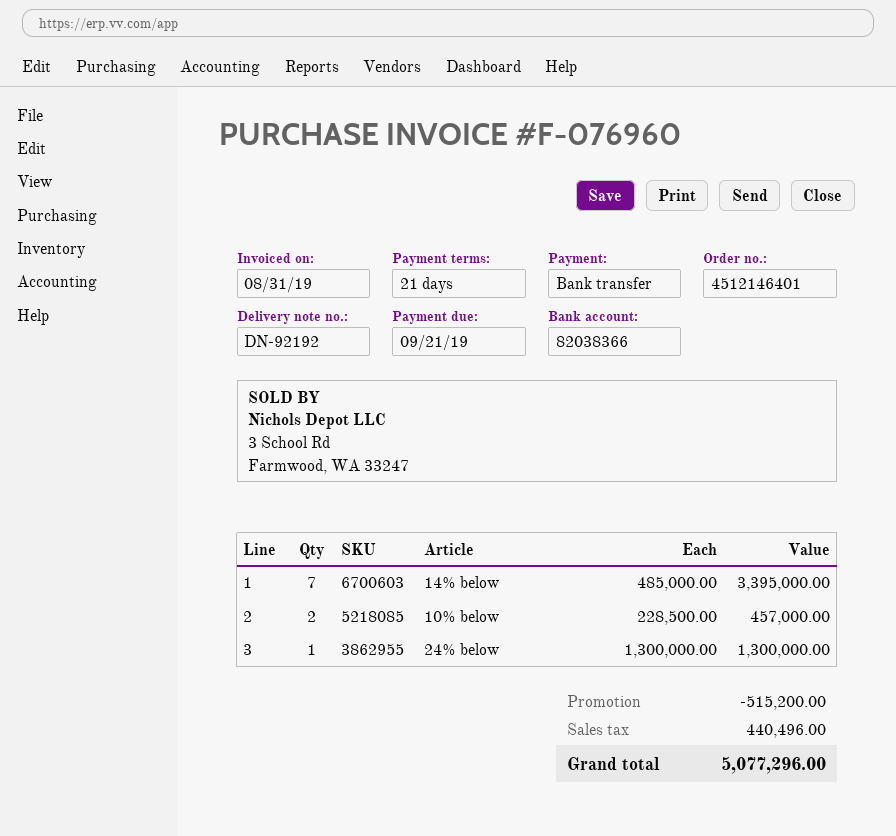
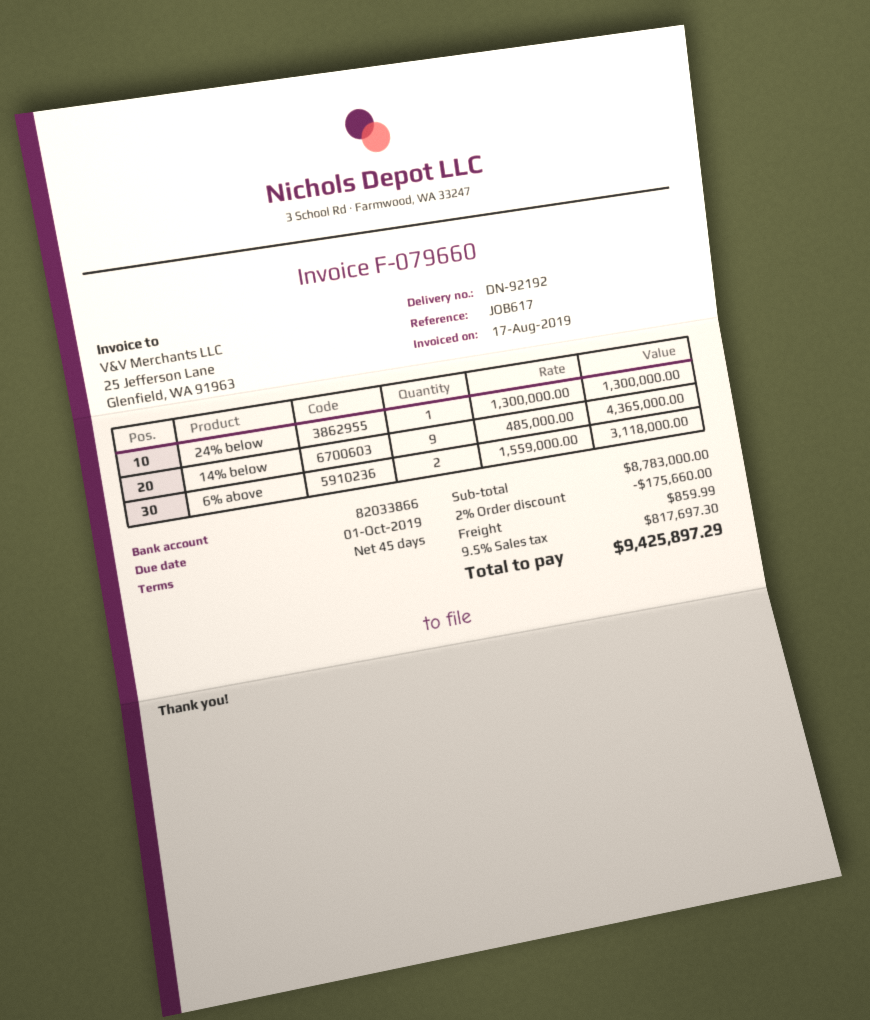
invoice number: F-076960 -> F-079660
invoice date: 2019-08-31 -> 2019-08-17
payment terms: 21 days -> 45 days
due date: 2019-09-21 -> 2019-10-01
bank account: 82038366 -> 82033866
14% below: 7 x 485000.00 = 3395000.00 -> 9 x 485000.00 = 4365000.00
10% below: 2 x 228500.00 = 457000.00 -> none
6% above: none -> 2 x 1559000.00 = 3118000.00
discount: 515200.00 -> 175660.00
shipping: none -> 859.99
tax: 440496.00 -> 817697.30
total: 5077296.00 -> 9425897.29

